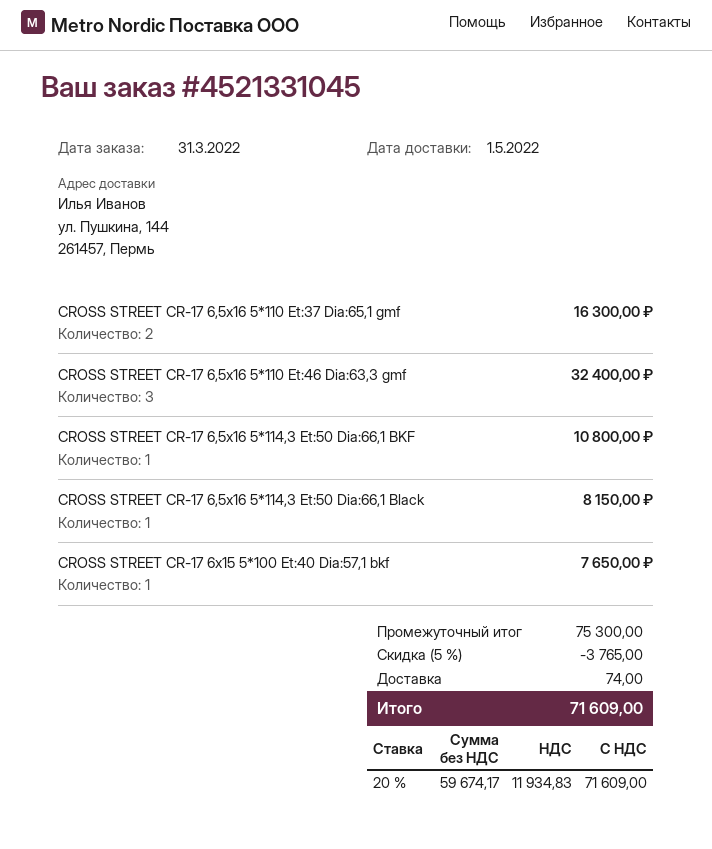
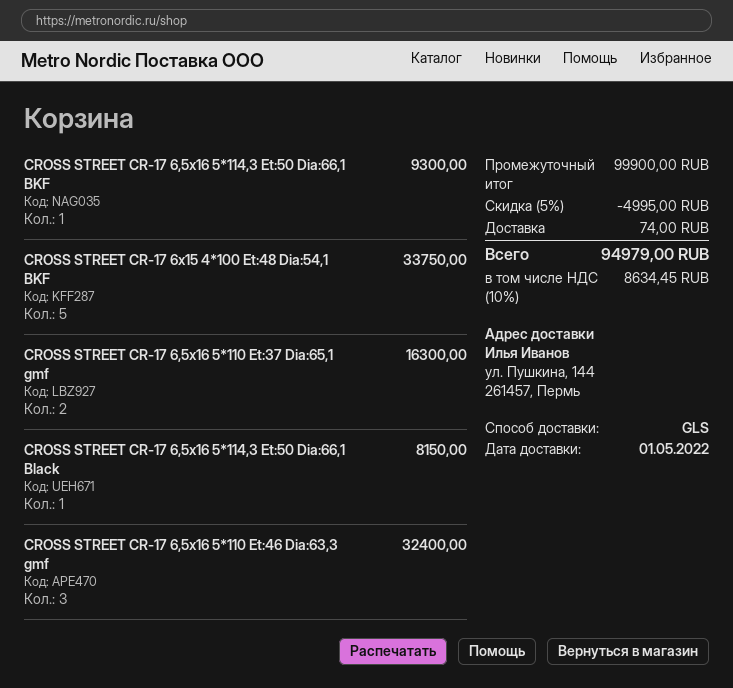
CROSS STREET СR-17 6,5x16 5*114,3 Et:50 Dia:66,1 BKF: 1 for 10800.00 -> 1 for 9300.00
CROSS STREET СR-17 6x15 5*100 Et:40 Dia:57,1 bkf: 1 for 7650.00 -> none
CROSS STREET СR-17 6x15 4*100 Et:48 Dia:54,1 BKF: none -> 5 for 33750.00
subtotal: 75300.00 -> 99900.00
discount: 5% = 3765.00 -> 5% = 4995.00
tax: 20% = 11934.83 -> 10% = 8634.45
total: 71609.00 -> 94979.00

